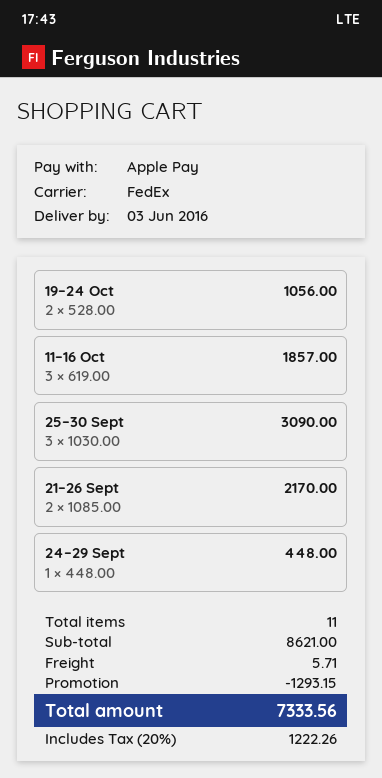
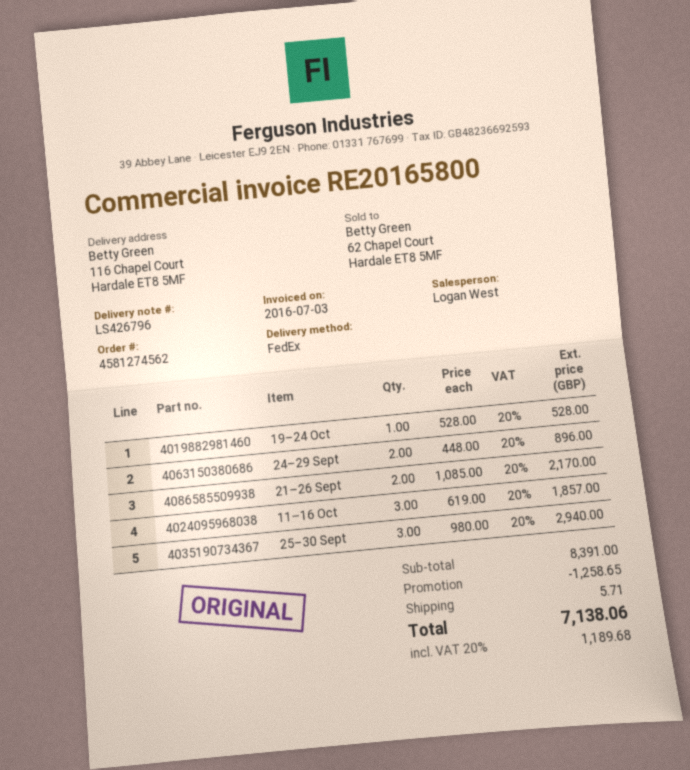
19–24 Oct: 2 x 528.00 = 1056.00 -> 1 x 528.00 = 528.00
25–30 Sept: 3 x 1030.00 = 3090.00 -> 3 x 980.00 = 2940.00
24–29 Sept: 1 x 448.00 = 448.00 -> 2 x 448.00 = 896.00
subtotal: 8621.00 -> 8391.00
discount: 1293.15 -> 1258.65
tax: 20% = 1222.26 -> 20% = 1189.68
total: 7333.56 -> 7138.06

